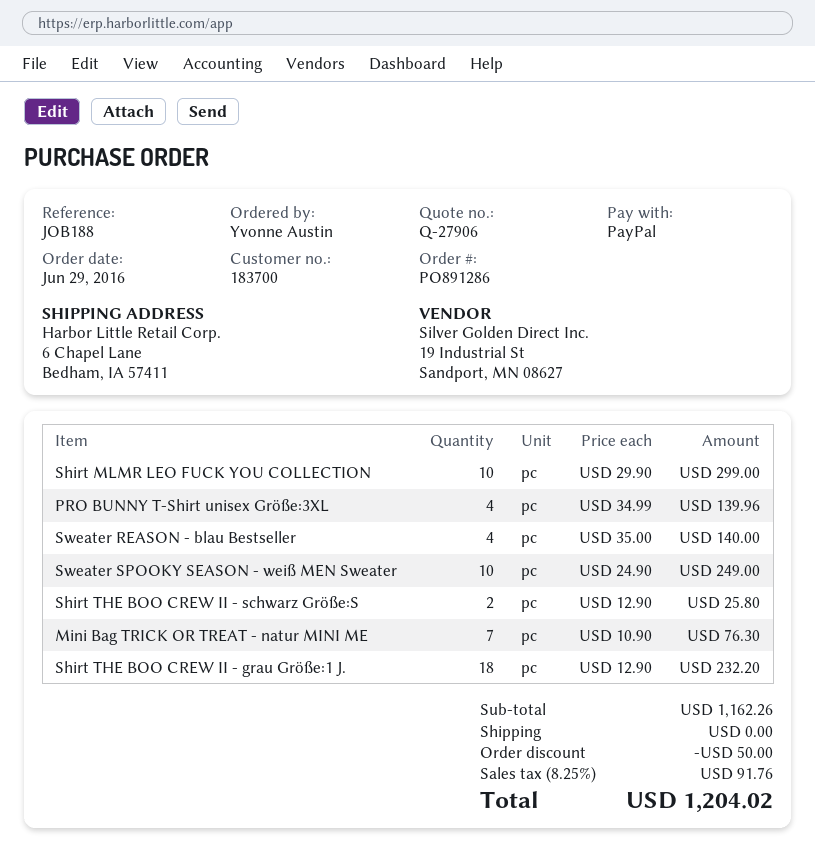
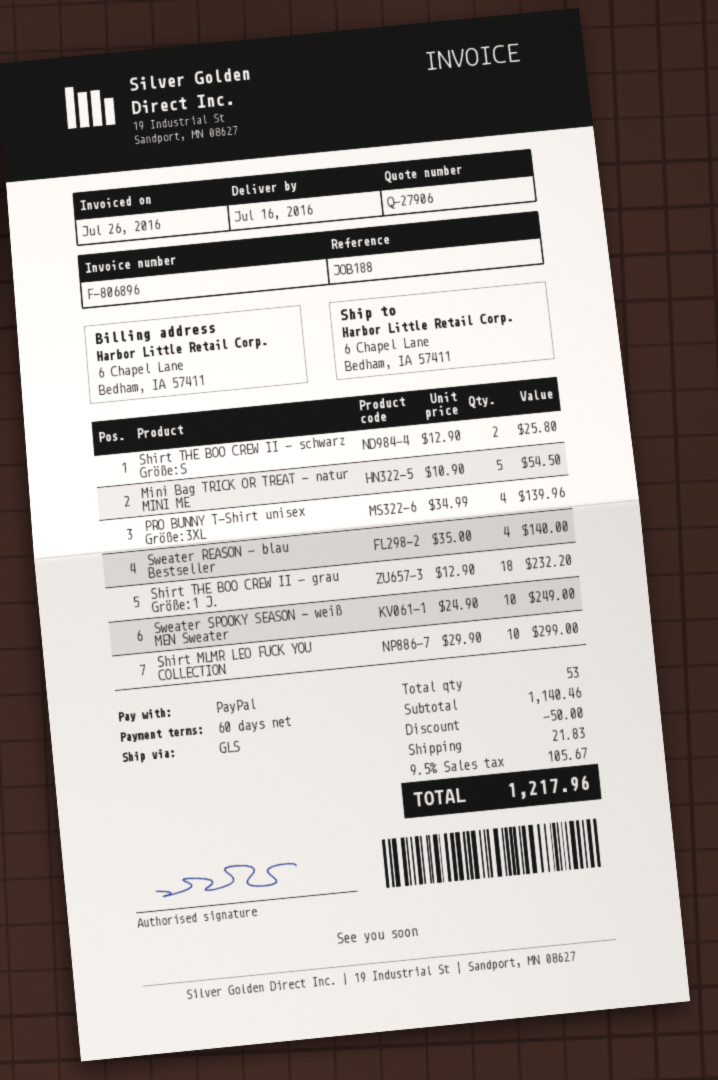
Mini Bag TRICK OR TREAT - natur MINI ME: 7 x 10.90 = 76.30 -> 5 x 10.90 = 54.50
subtotal: 1162.26 -> 1140.46
shipping: 0.00 -> 21.83
tax: 8.25% = 91.76 -> 9.5% = 105.67
total: 1204.02 -> 1217.96

